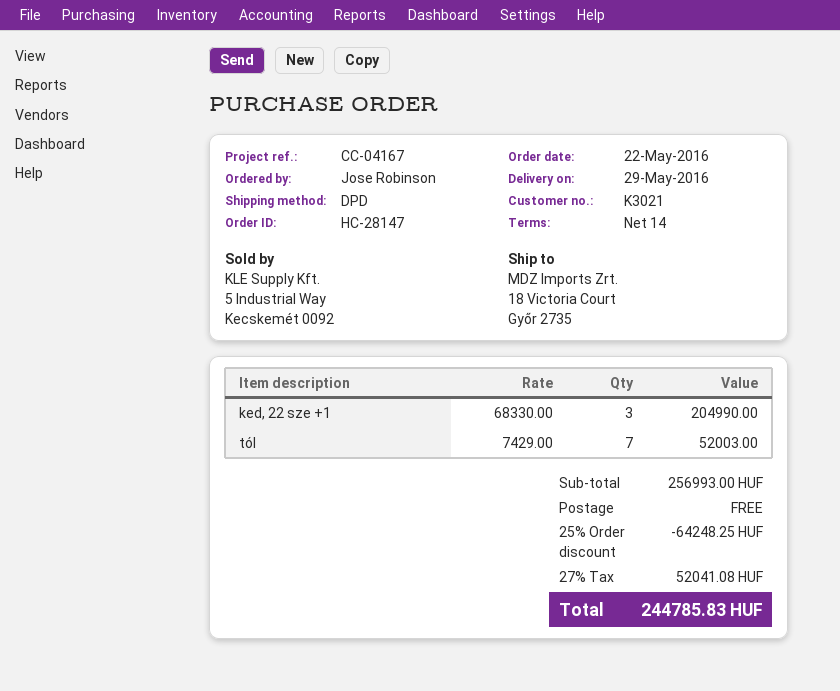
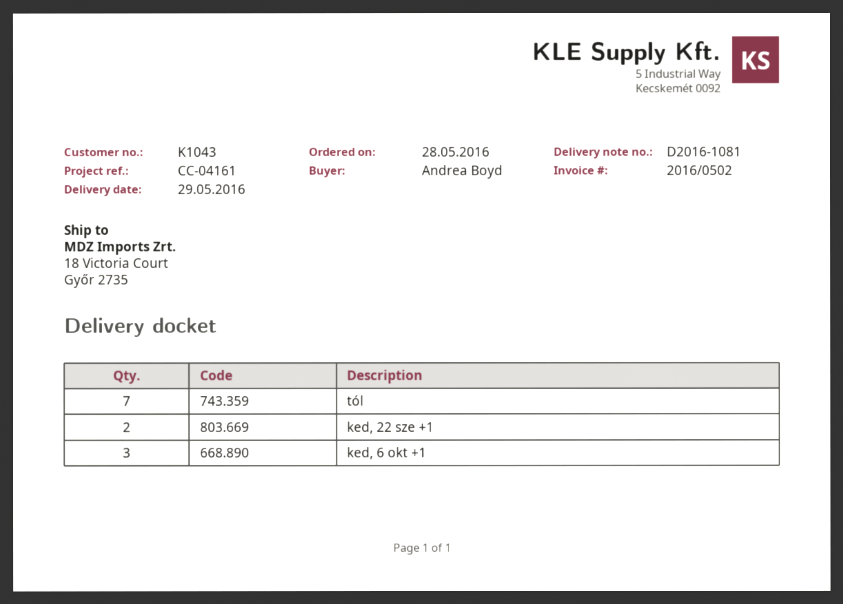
order date: 2016-05-22 -> 2016-05-28
customer number: K3021 -> K1043
reference: CC-04167 -> CC-04161
ordered by: Jose Robinson -> Andrea Boyd
ked, 22 sze +1: 3 -> 2
ked, 6 okt +1: none -> 3

